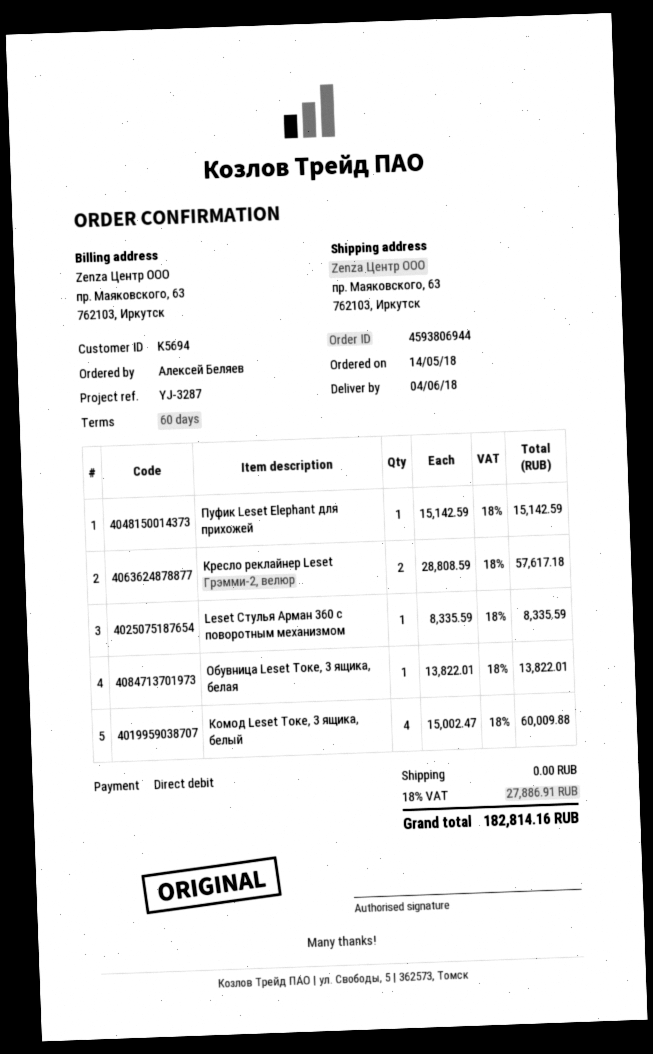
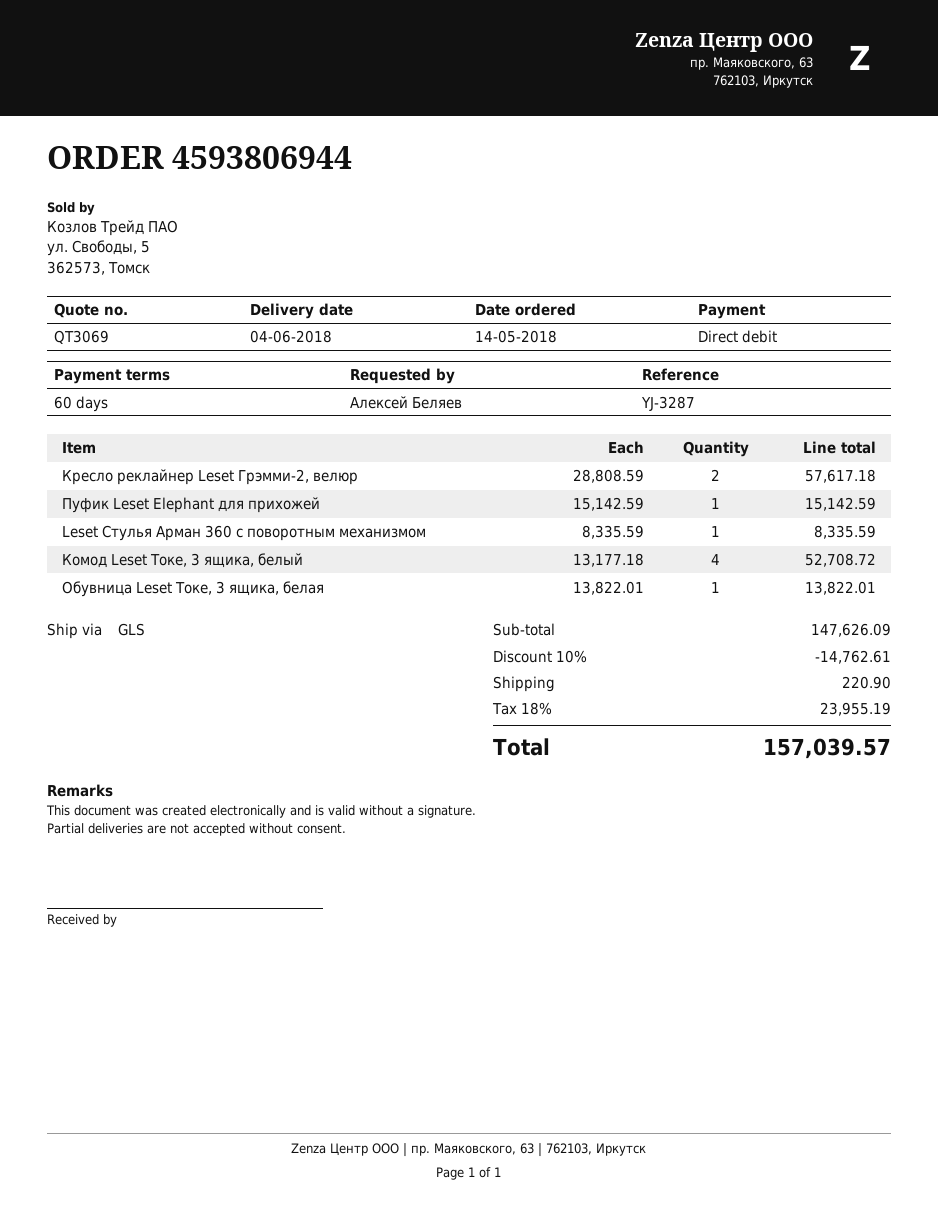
Комод Leset Токе, 3 ящика, белый: 4 x 15002.47 = 60009.88 -> 4 x 13177.18 = 52708.72
discount: none -> 10% = 14762.61
shipping: 0.00 -> 220.90
tax: 18% = 27886.91 -> 18% = 23955.19
total: 182814.16 -> 157039.57

